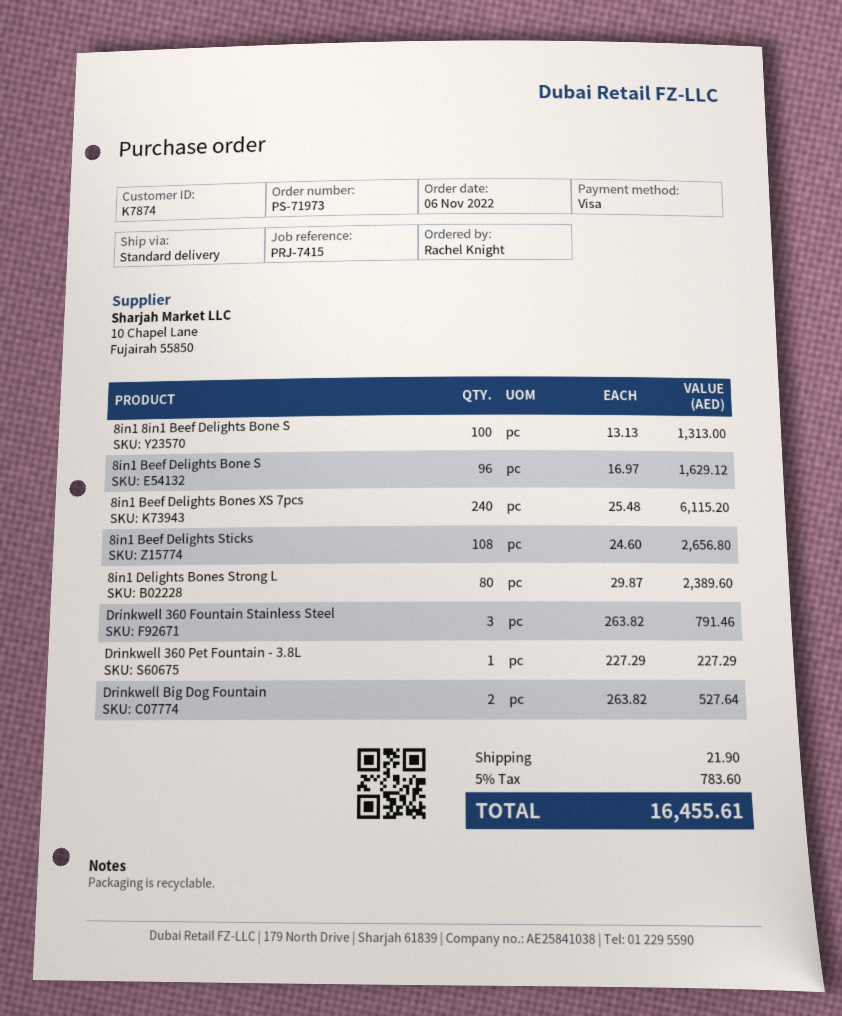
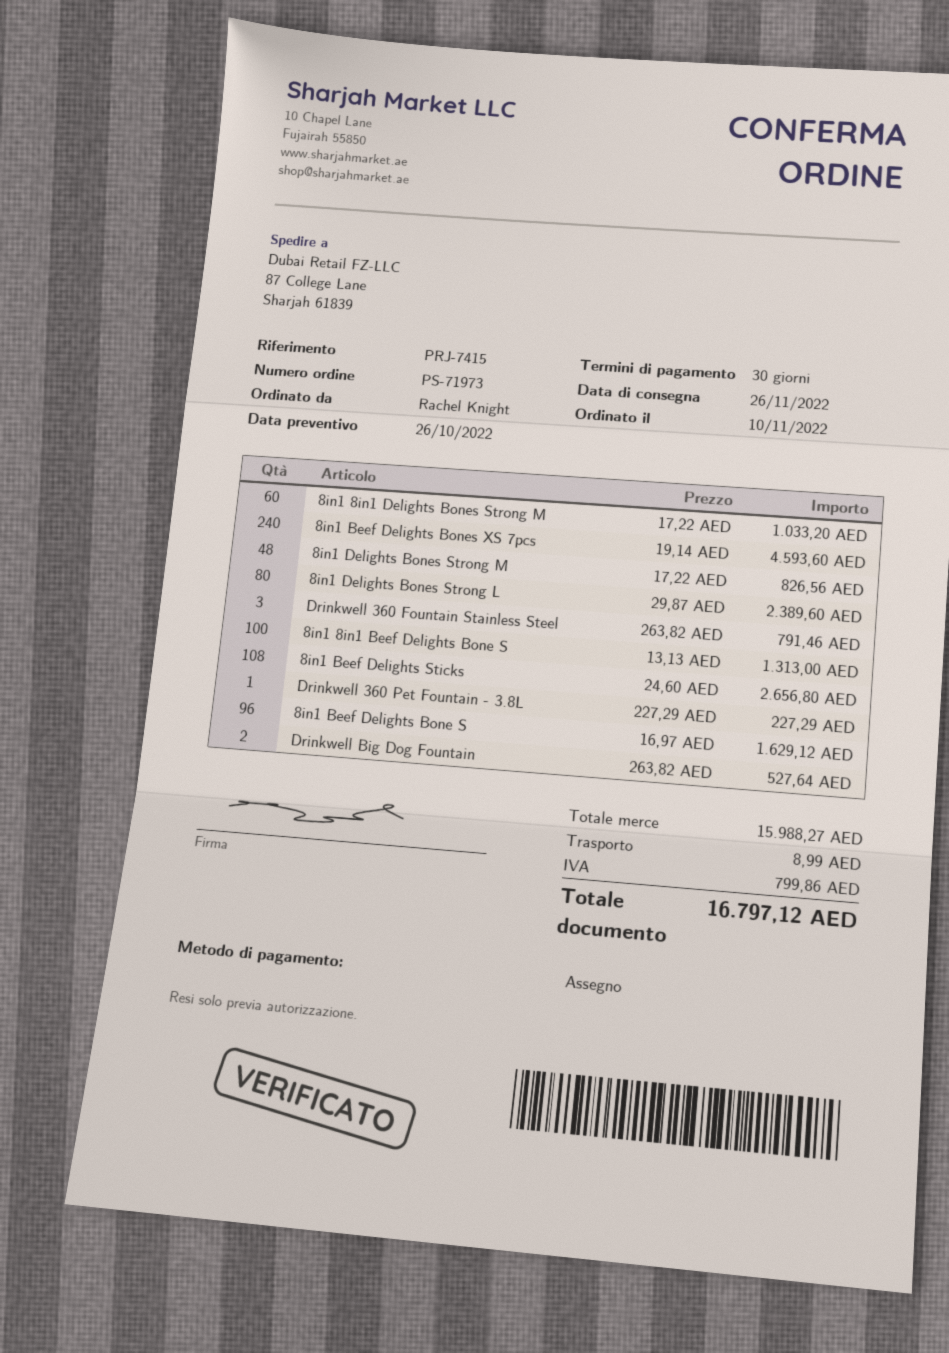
order date: 2022-11-06 -> 2022-11-10
payment method: Visa -> cheque
8in1 Beef Delights Bones XS 7pcs: 240 x 25.48 = 6115.20 -> 240 x 19.14 = 4593.60
8in1 8in1 Delights Bones Strong M: none -> 60 x 17.22 = 1033.20
8in1 Delights Bones Strong M: none -> 48 x 17.22 = 826.56
shipping: 21.90 -> 8.99
tax: 783.60 -> 799.86
total: 16455.61 -> 16797.12

